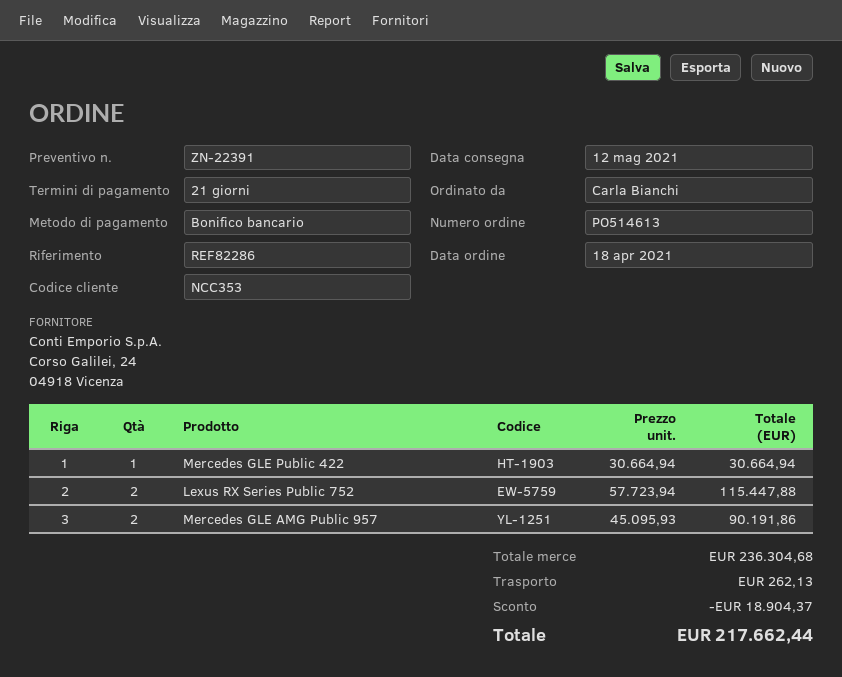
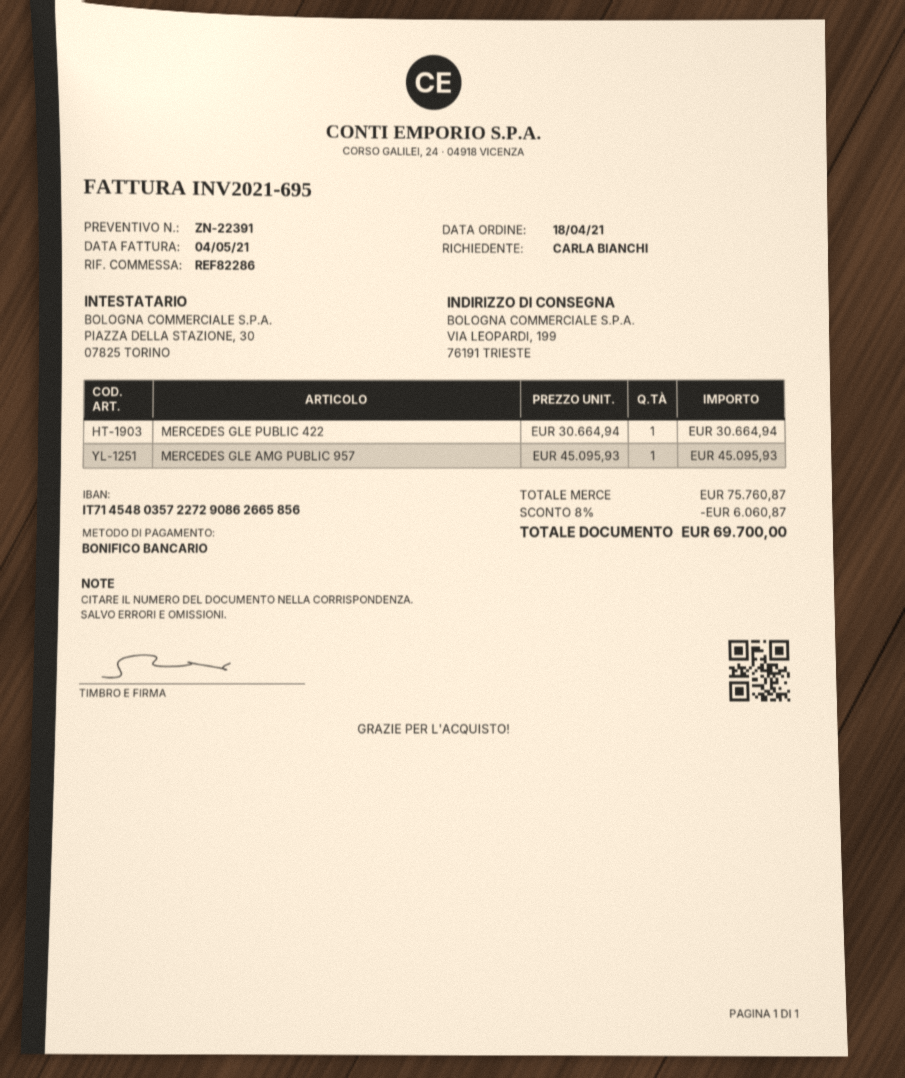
Lexus RX Series Public 752: 2 x 57723.94 = 115447.88 -> none
Mercedes GLE AMG Public 957: 2 x 45095.93 = 90191.86 -> 1 x 45095.93 = 45095.93
subtotal: 236304.68 -> 75760.87
discount: 18904.37 -> 6060.87
shipping: 262.13 -> none
total: 217662.44 -> 69700.00

